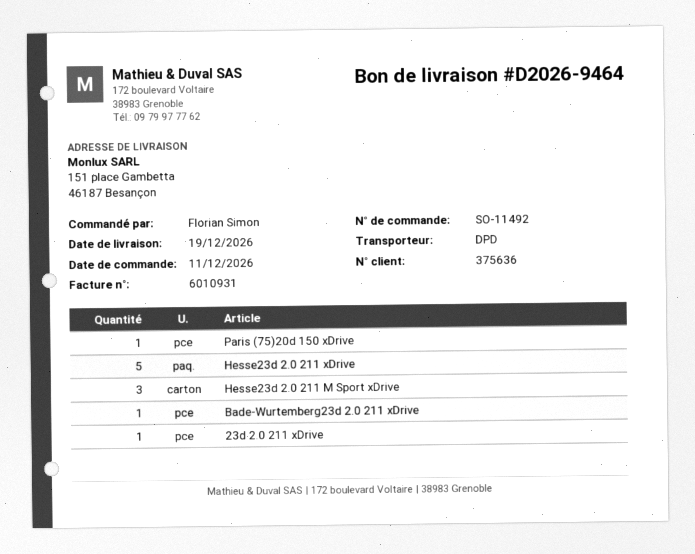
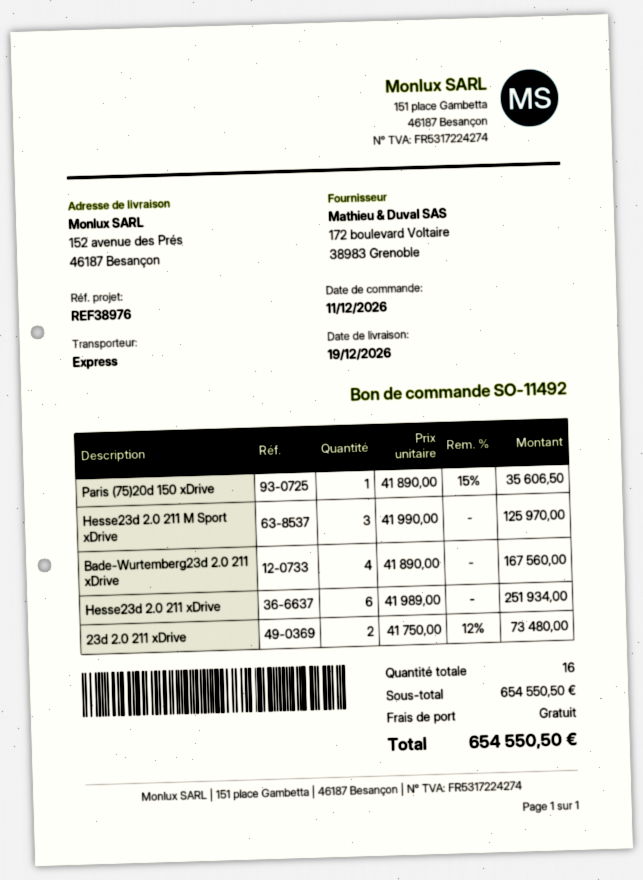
shipping method: DPD -> express
ship to: 151 place Gambetta, 46187 Besançon -> 152 avenue des Prés, 46187 Besançon
Hesse23d 2.0 211 xDrive: 5 -> 6
Bade-Wurtemberg23d 2.0 211 xDrive: 1 -> 4
23d 2.0 211 xDrive: 1 -> 2

